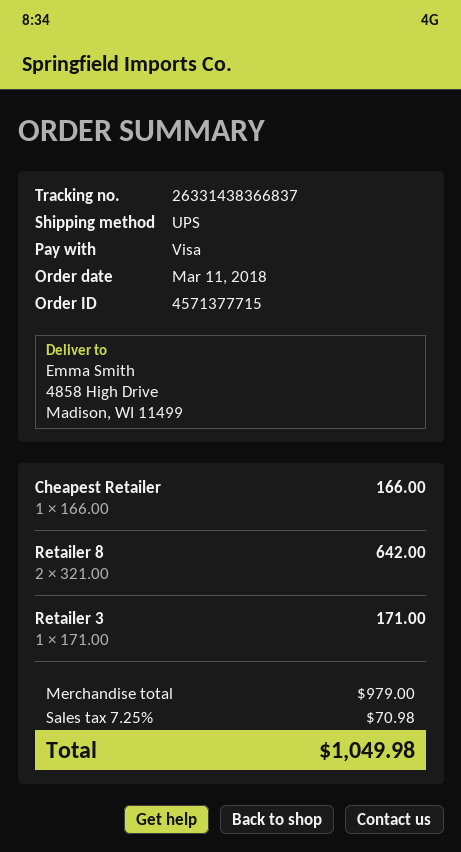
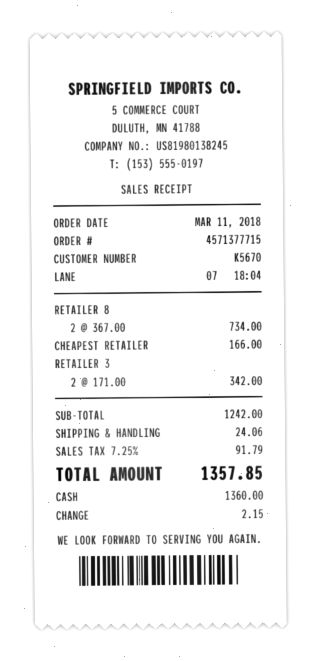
payment method: Visa -> cash
Retailer 8: 2 x 321.00 = 642.00 -> 2 x 367.00 = 734.00
Retailer 3: 1 x 171.00 = 171.00 -> 2 x 171.00 = 342.00
subtotal: 979.00 -> 1242.00
shipping: none -> 24.06
tax: 7.25% = 70.98 -> 7.25% = 91.79
total: 1049.98 -> 1357.85

